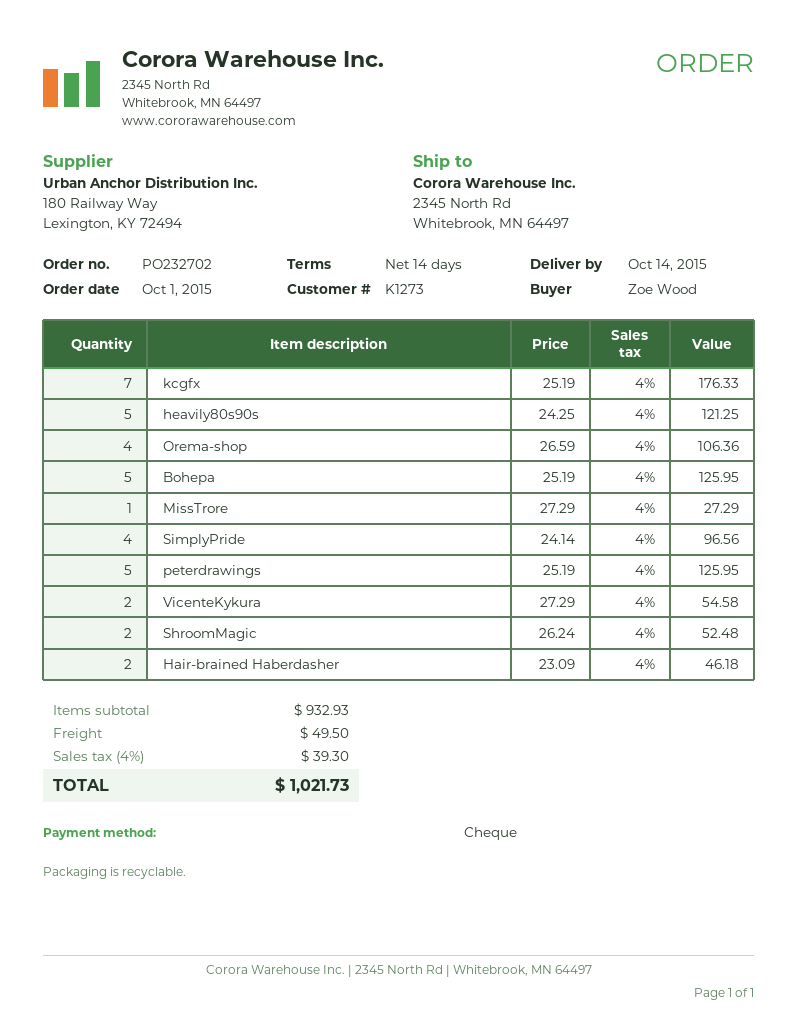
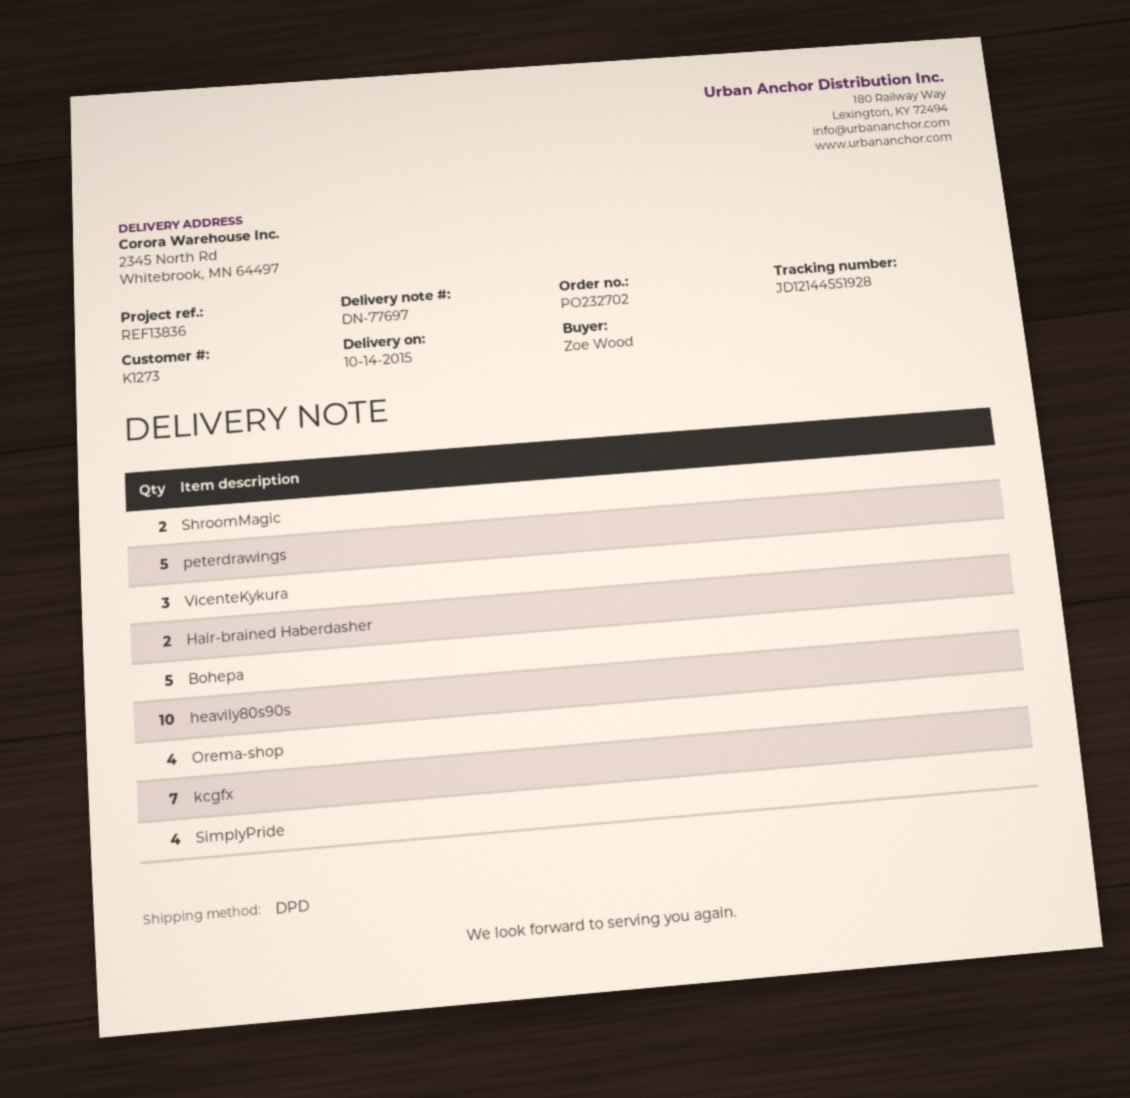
heavily80s90s: 5 -> 10
MissTrore: 1 -> none
VicenteKykura: 2 -> 3

